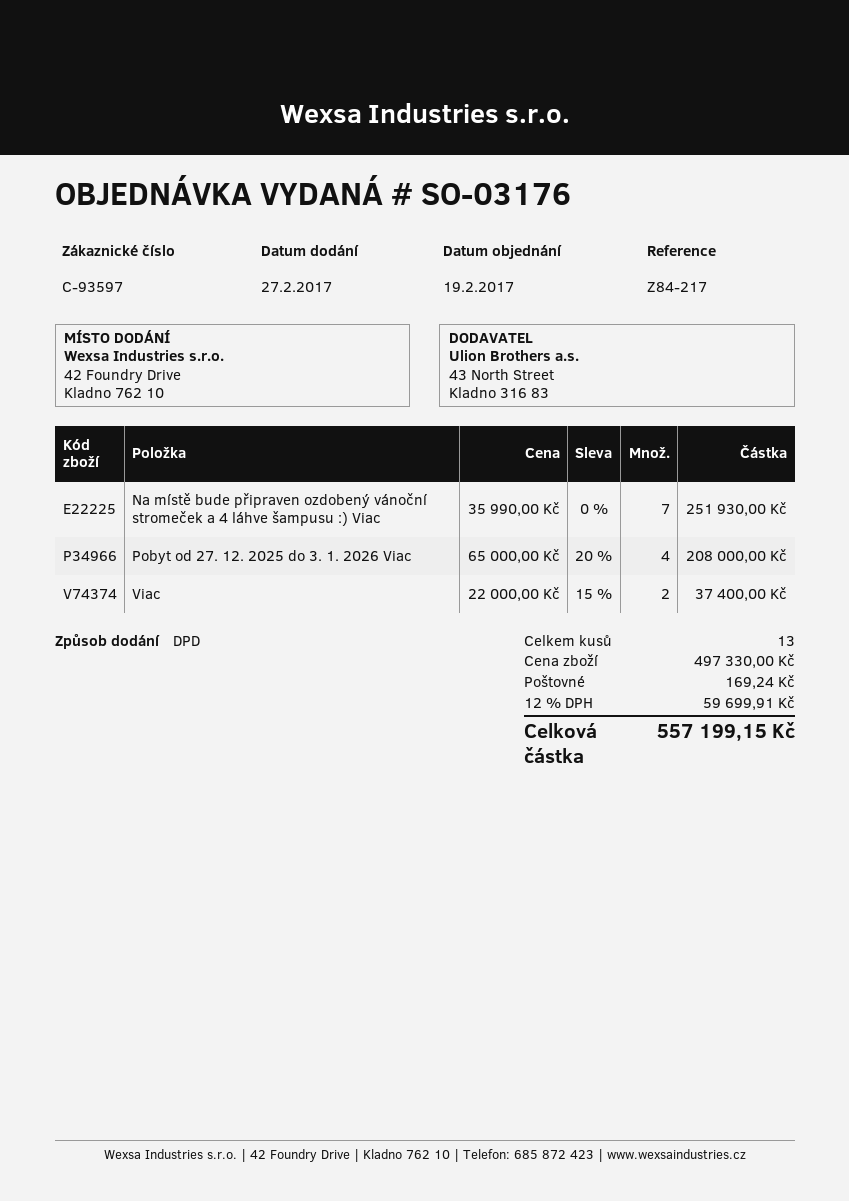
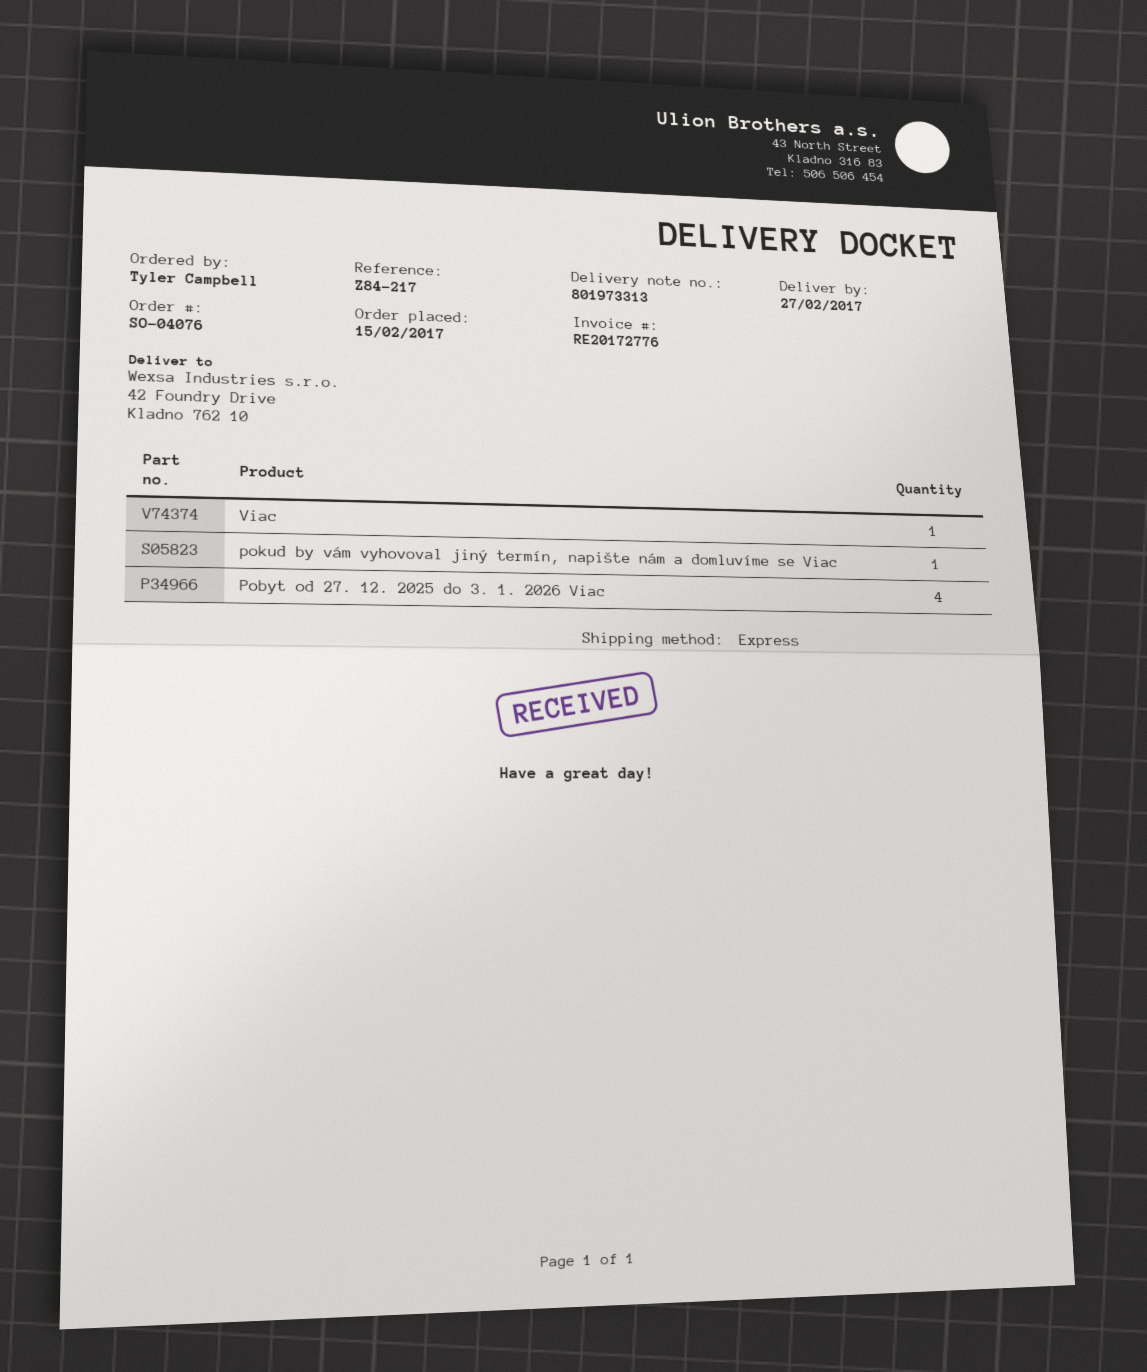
order number: SO-03176 -> SO-04076
order date: 2017-02-19 -> 2017-02-15
shipping method: DPD -> express
Na místě bude připraven ozdobený vánoční stromeček a 4 láhve šampusu :) Viac: 7 -> none
Viac: 2 -> 1
pokud by vám vyhovoval jiný termín, napište nám a domluvíme se Viac: none -> 1

